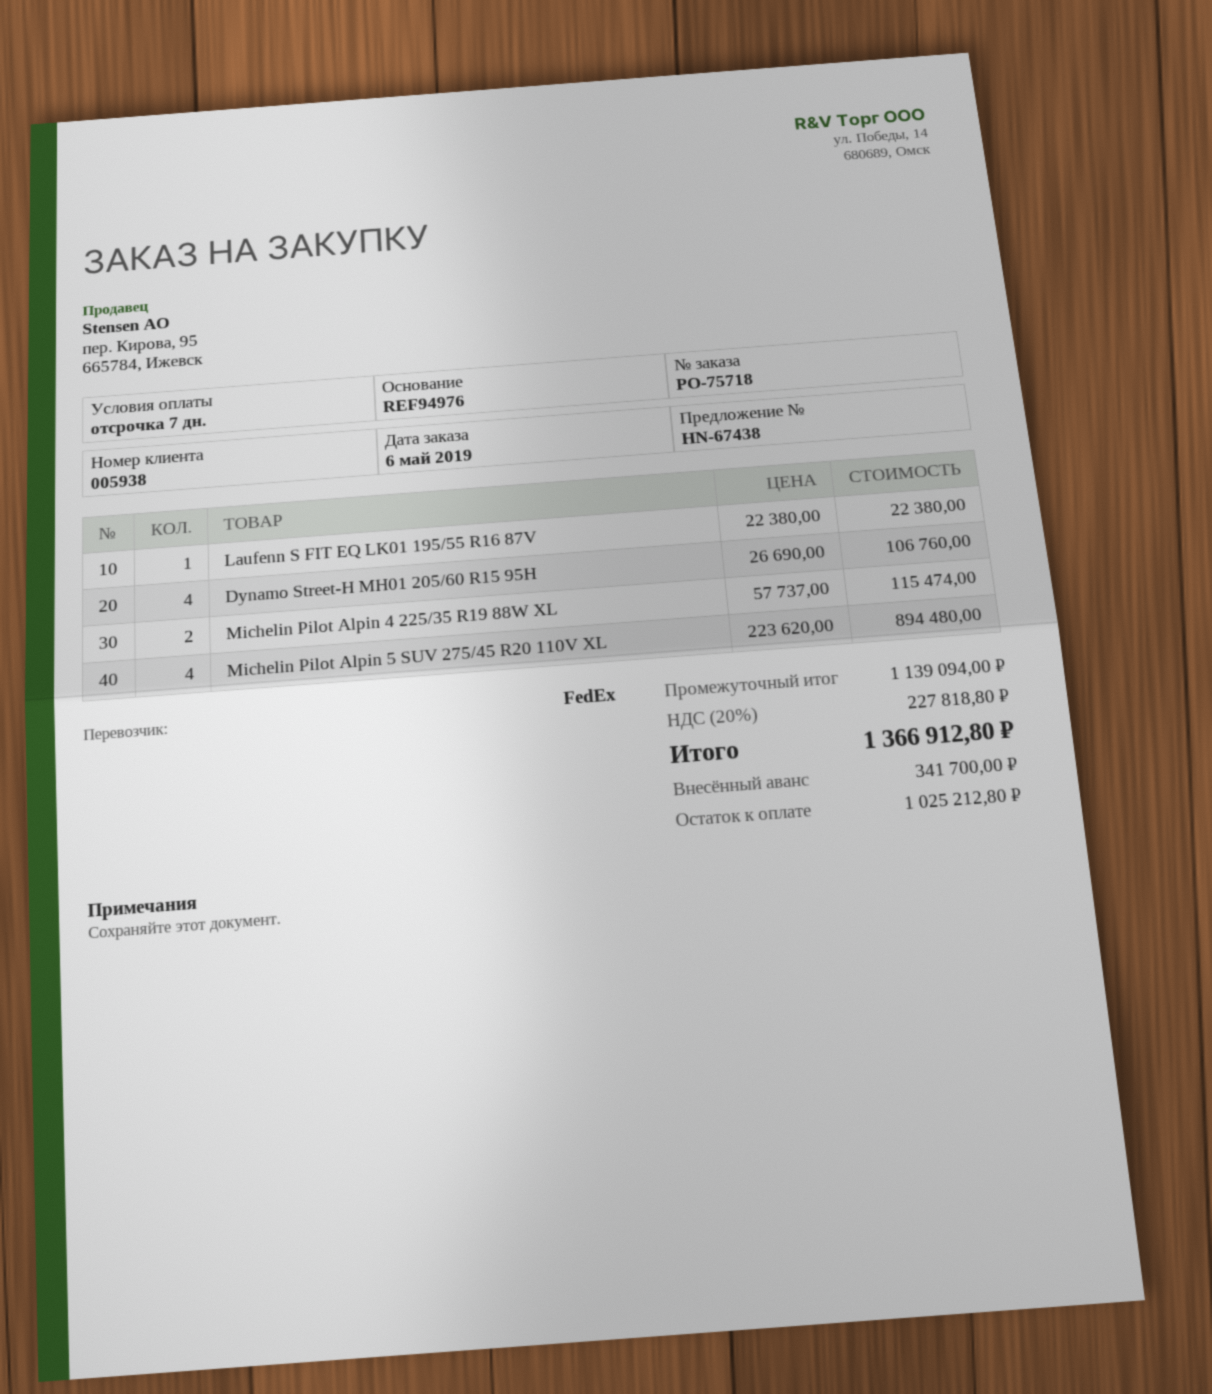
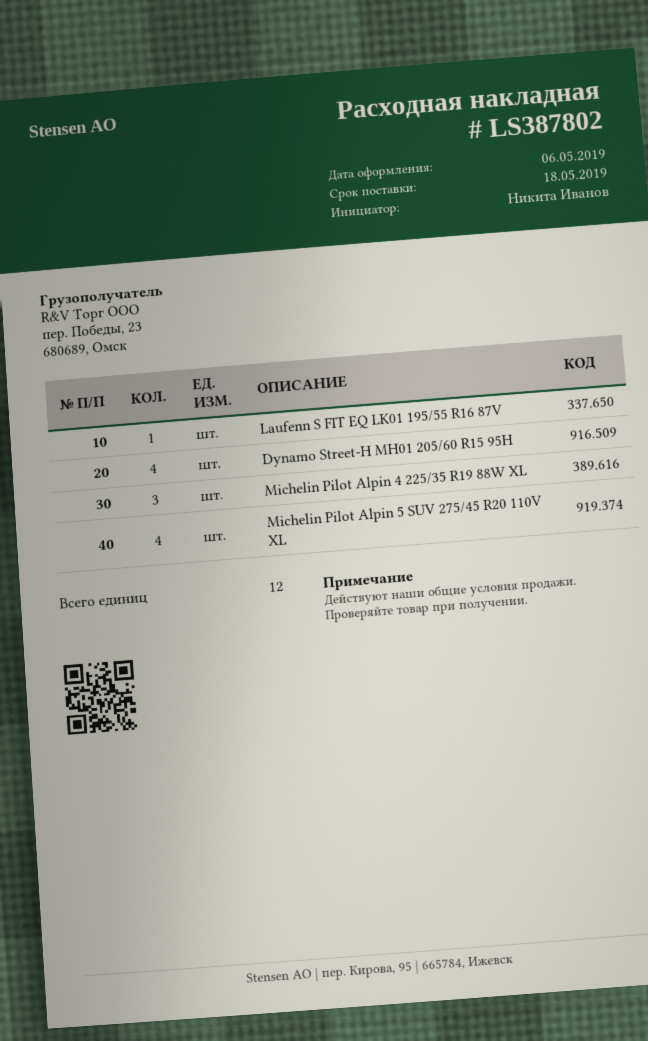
Michelin Pilot Alpin 4 225/35 R19 88W XL: 2 -> 3

